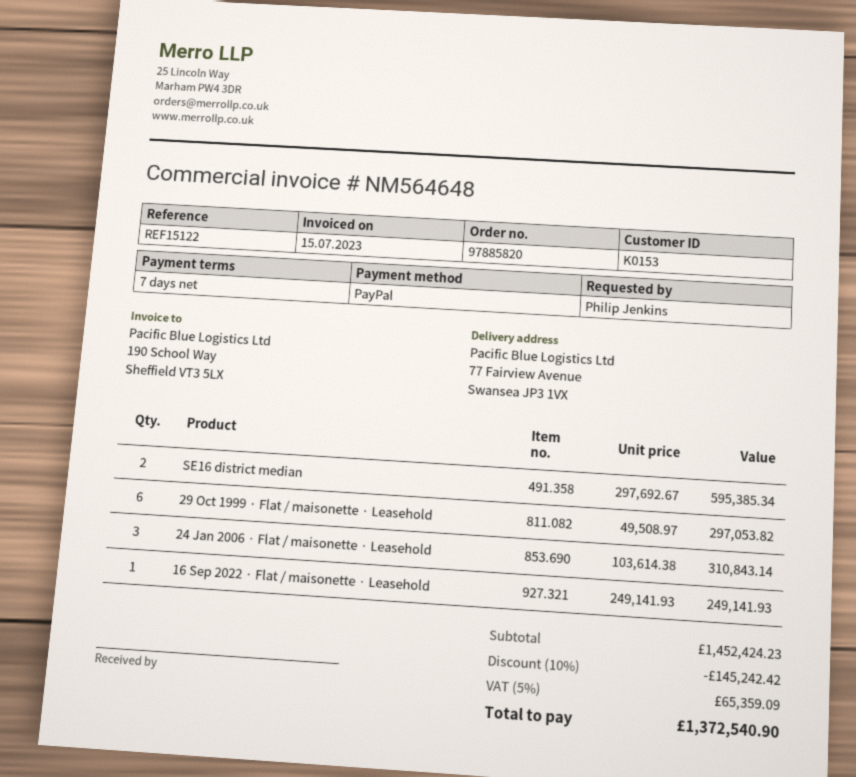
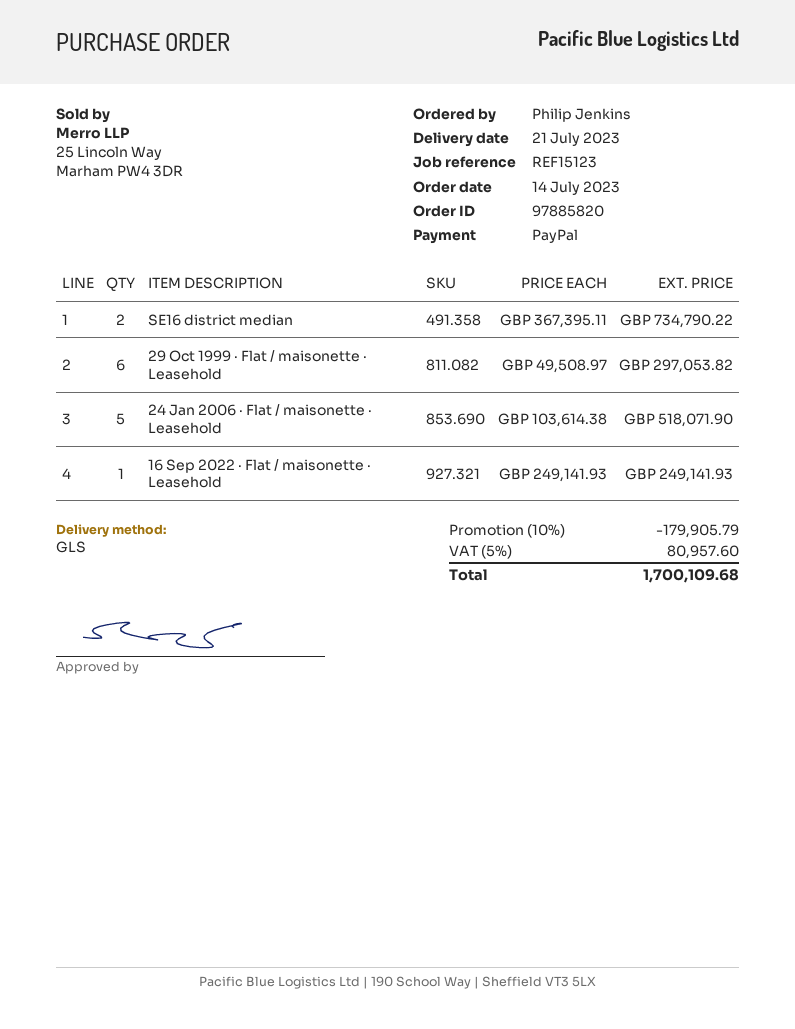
reference: REF15122 -> REF15123
SE16 district median: 2 x 297692.67 = 595385.34 -> 2 x 367395.11 = 734790.22
24 Jan 2006 · Flat / maisonette · Leasehold: 3 x 103614.38 = 310843.14 -> 5 x 103614.38 = 518071.90
discount: 10% = 145242.42 -> 10% = 179905.79
tax: 5% = 65359.09 -> 5% = 80957.60
total: 1372540.90 -> 1700109.68

